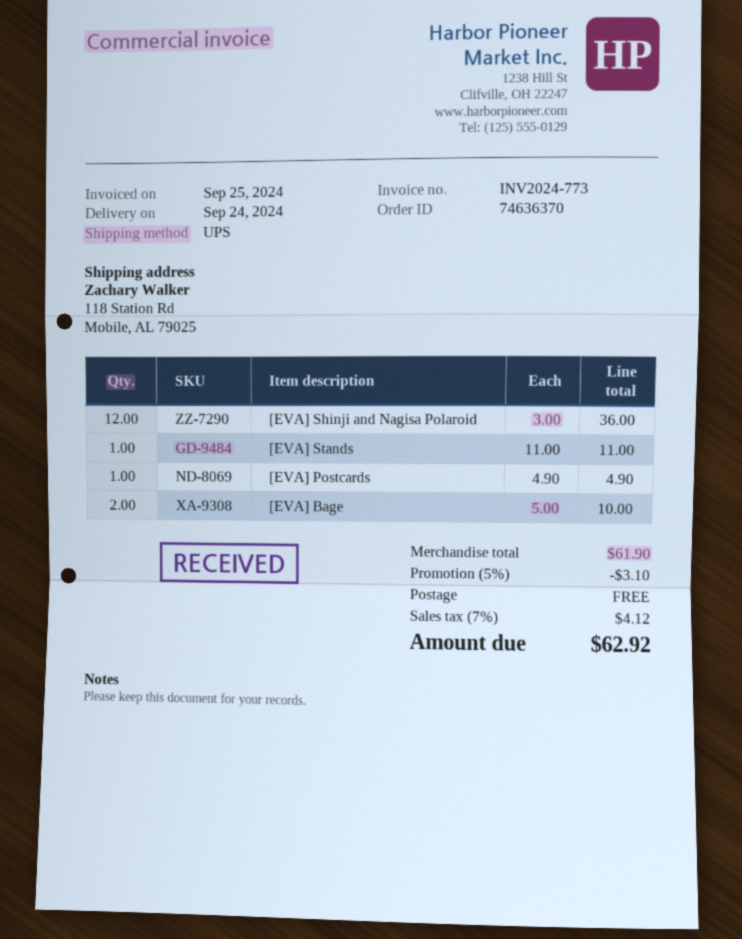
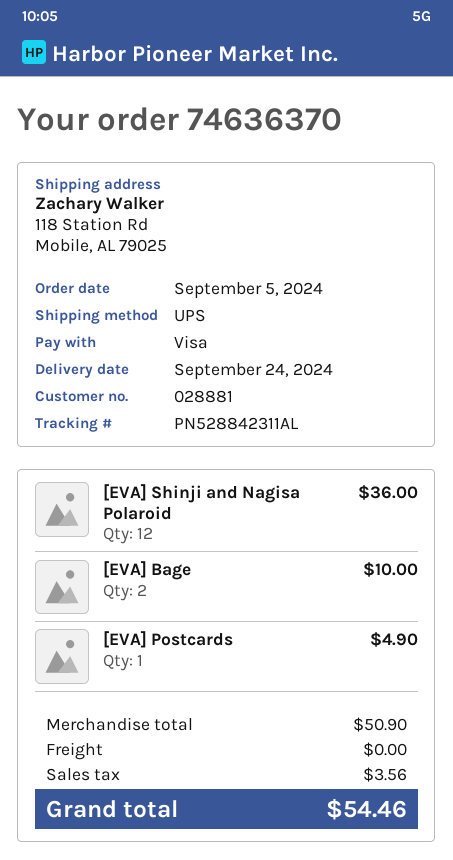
[EVA] Stands: 1 for 11.00 -> none
subtotal: 61.90 -> 50.90
discount: 5% = 3.10 -> none
tax: 4.12 -> 3.56
total: 62.92 -> 54.46

